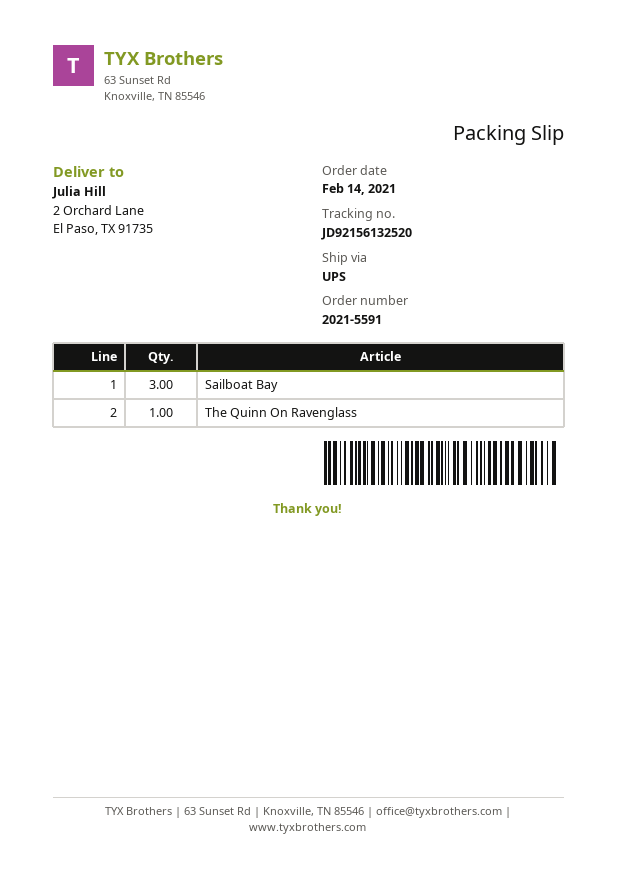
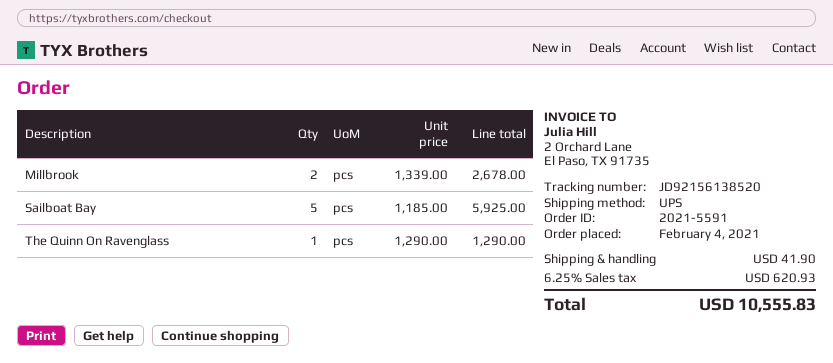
order date: 2021-02-14 -> 2021-02-04
tracking number: JD92156132520 -> JD92156138520
Sailboat Bay: 3 -> 5
Millbrook: none -> 2

